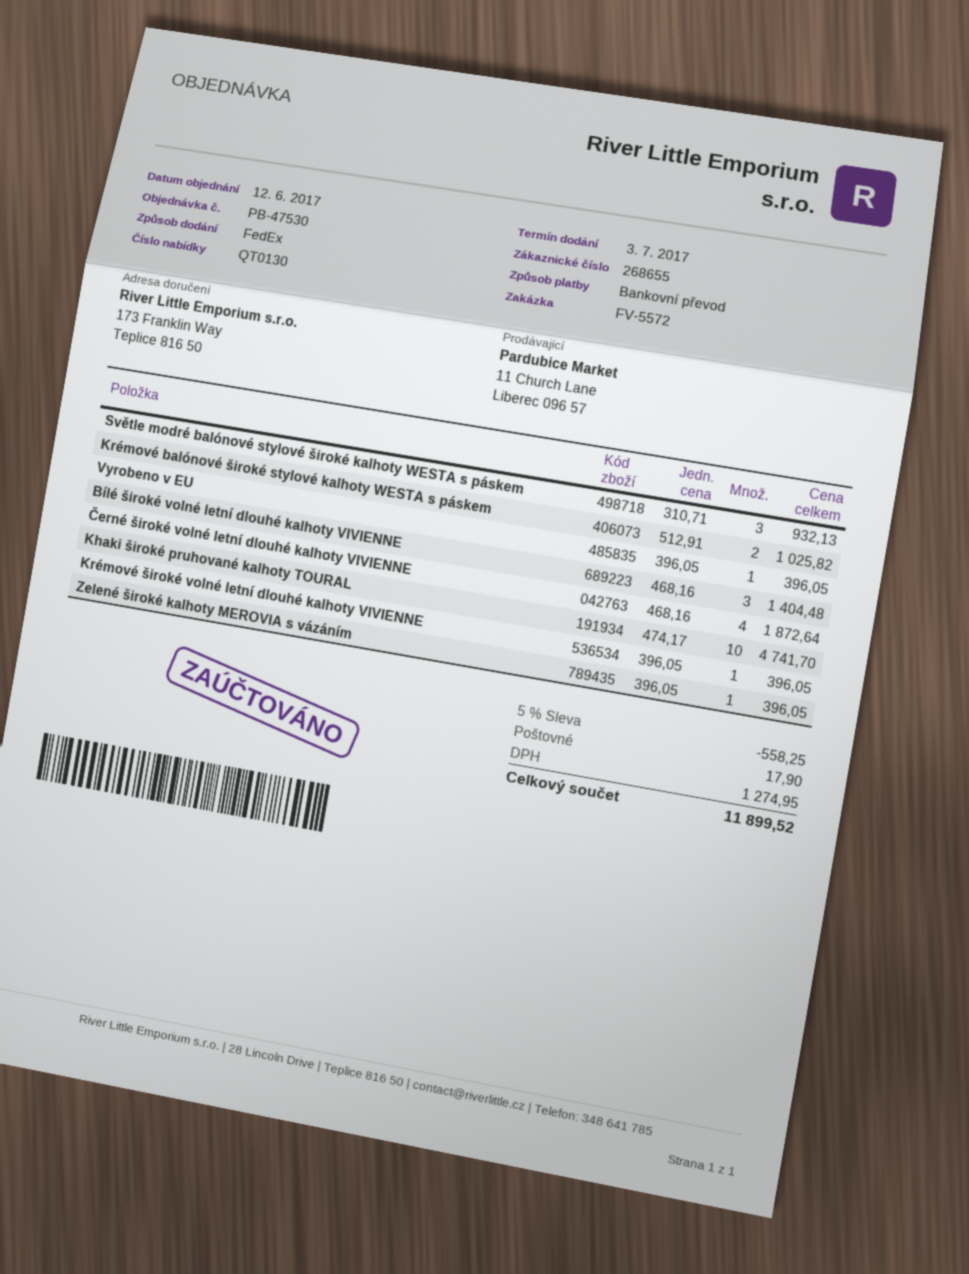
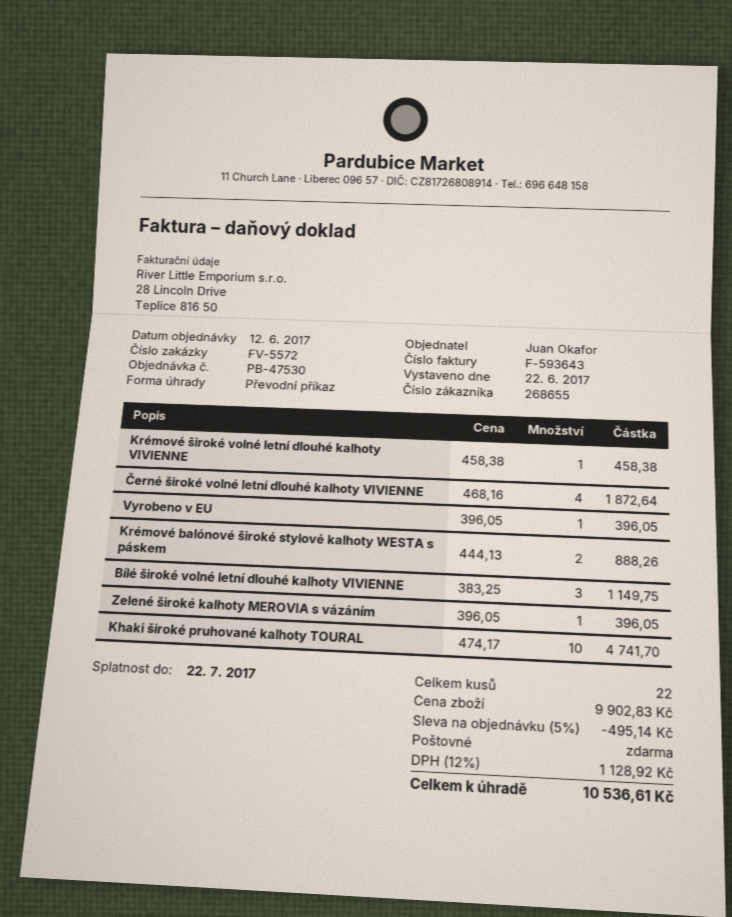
Světle modré balónové stylové široké kalhoty WESTA s páskem: 3 x 310.71 = 932.13 -> none
Krémové balónové široké stylové kalhoty WESTA s páskem: 2 x 512.91 = 1025.82 -> 2 x 444.13 = 888.26
Bílé široké volné letní dlouhé kalhoty VIVIENNE: 3 x 468.16 = 1404.48 -> 3 x 383.25 = 1149.75
Krémové široké volné letní dlouhé kalhoty VIVIENNE: 1 x 396.05 = 396.05 -> 1 x 458.38 = 458.38
discount: 5% = 558.25 -> 5% = 495.14
shipping: 17.90 -> 0.00
tax: 1274.95 -> 1128.92
total: 11899.52 -> 10536.61

